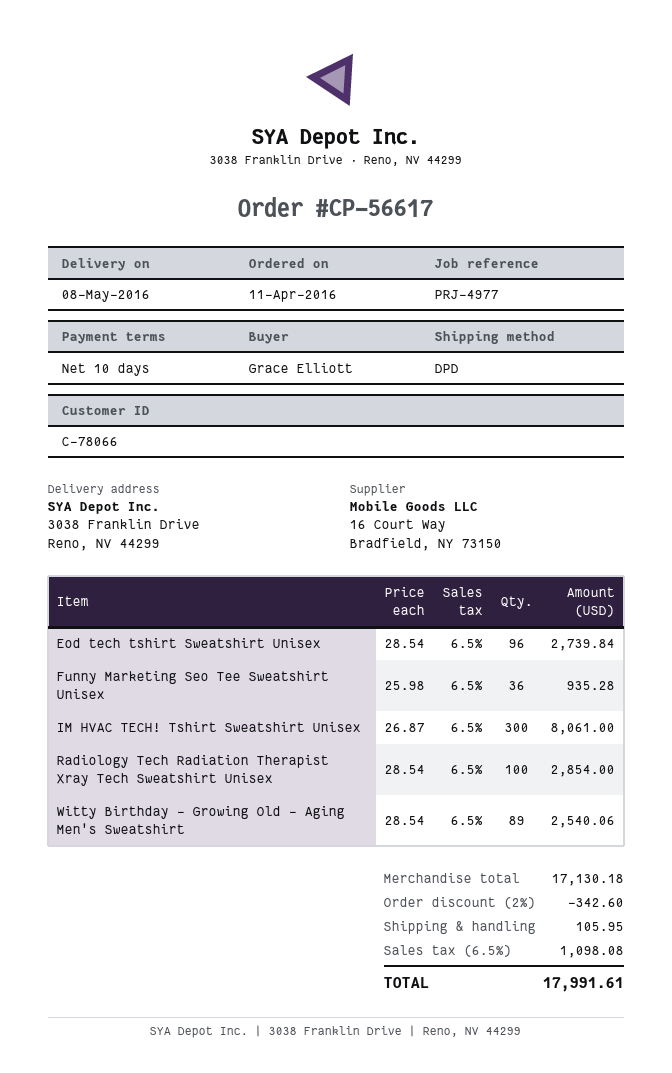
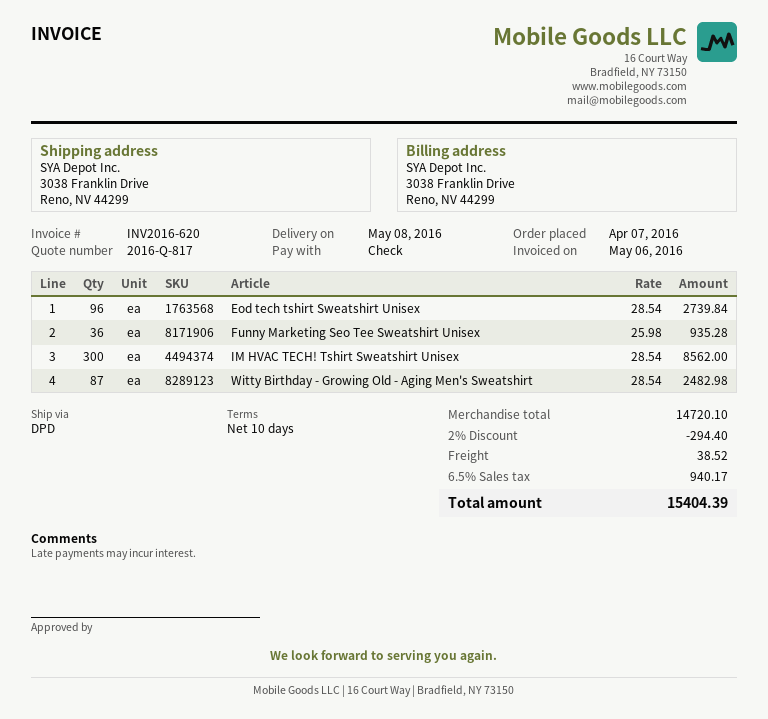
order date: 2016-04-11 -> 2016-04-07
IM HVAC TECH! Tshirt Sweatshirt Unisex: 300 x 26.87 = 8061.00 -> 300 x 28.54 = 8562.00
Radiology Tech Radiation Therapist Xray Tech Sweatshirt Unisex: 100 x 28.54 = 2854.00 -> none
Witty Birthday - Growing Old - Aging Men's Sweatshirt: 89 x 28.54 = 2540.06 -> 87 x 28.54 = 2482.98
subtotal: 17130.18 -> 14720.10
discount: 2% = 342.60 -> 2% = 294.40
shipping: 105.95 -> 38.52
tax: 6.5% = 1098.08 -> 6.5% = 940.17
total: 17991.61 -> 15404.39

